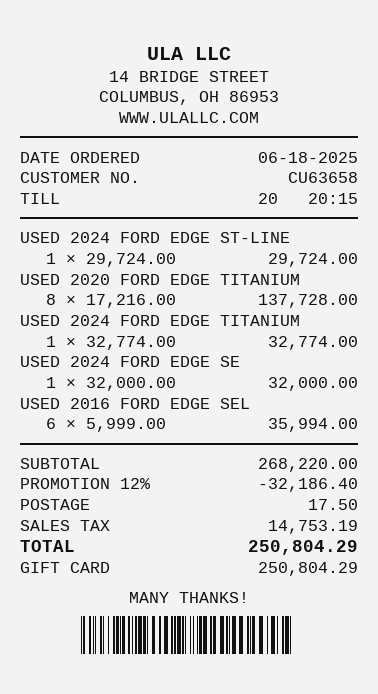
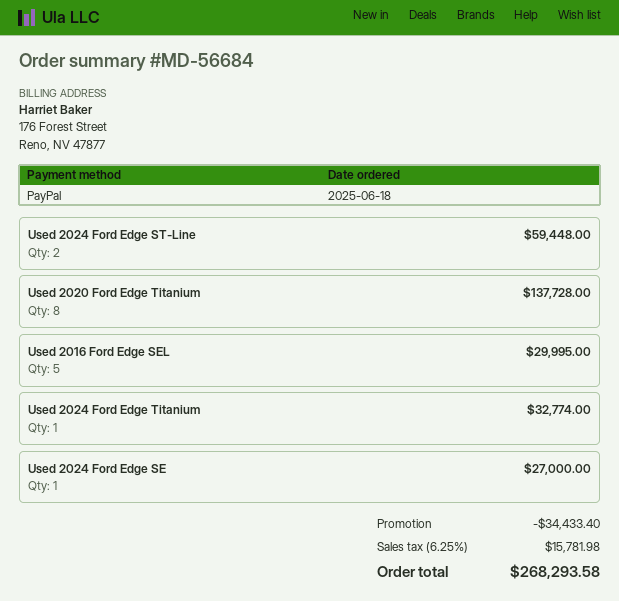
payment method: gift card -> PayPal
USED 2024 FORD EDGE ST-LINE: 1 for 29724.00 -> 2 for 59448.00
USED 2024 FORD EDGE SE: 1 for 32000.00 -> 1 for 27000.00
USED 2016 FORD EDGE SEL: 6 for 35994.00 -> 5 for 29995.00
discount: 32186.40 -> 34433.40
shipping: 17.50 -> none
tax: 14753.19 -> 15781.98
total: 250804.29 -> 268293.58

